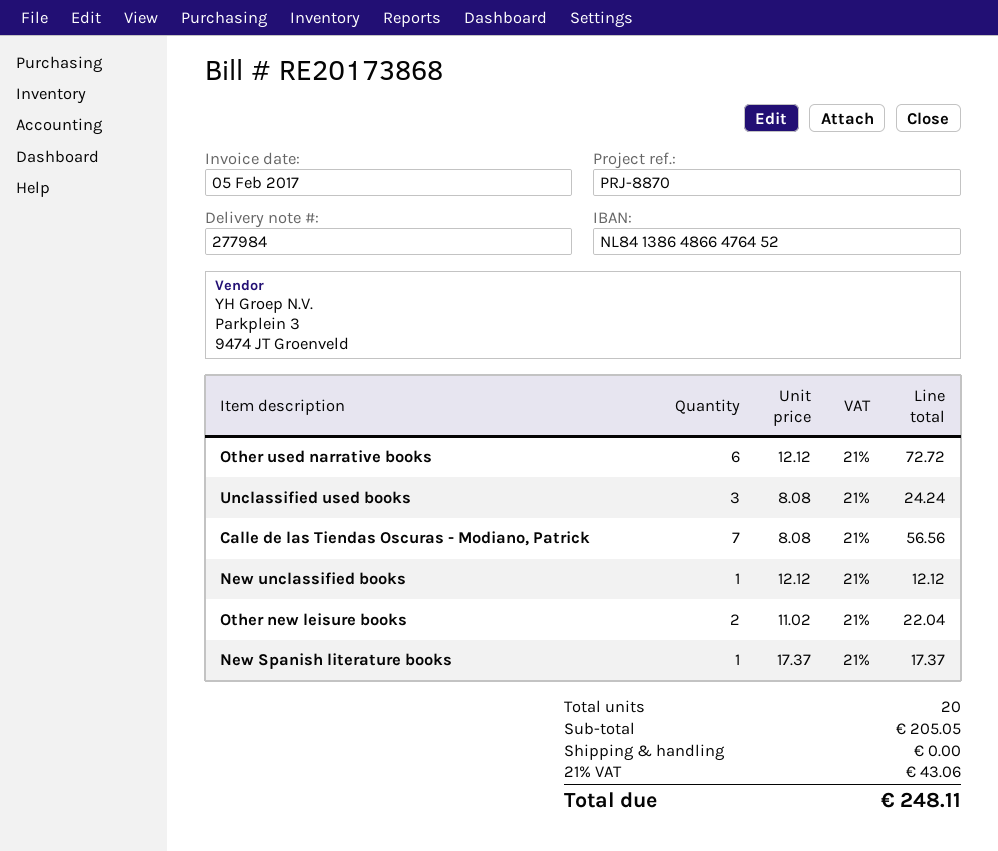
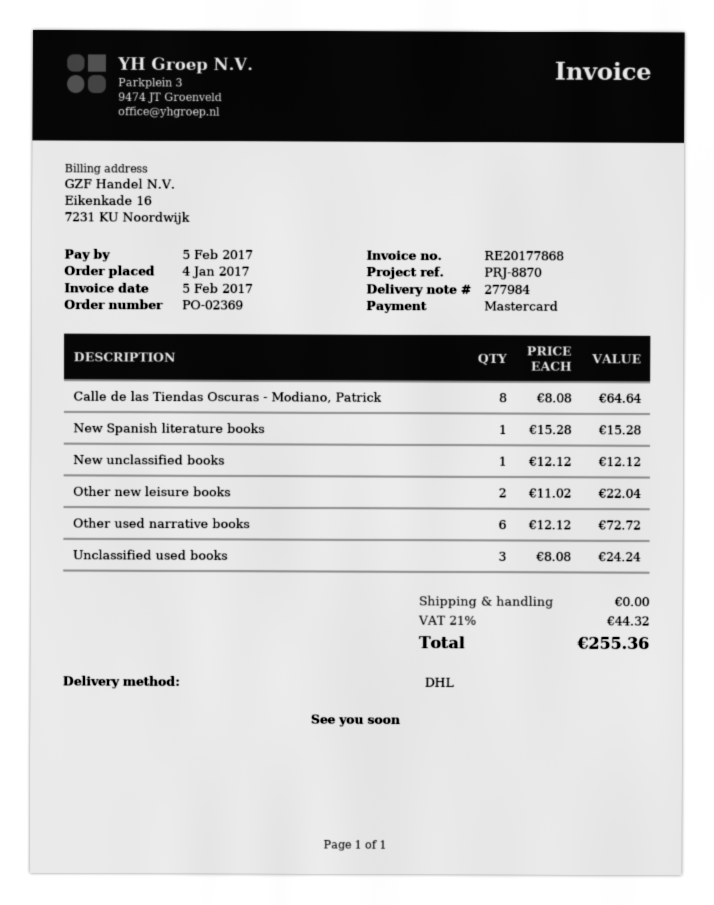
invoice number: RE20173868 -> RE20177868
Calle de las Tiendas Oscuras - Modiano, Patrick: 7 x 8.08 = 56.56 -> 8 x 8.08 = 64.64
New Spanish literature books: 1 x 17.37 = 17.37 -> 1 x 15.28 = 15.28
tax: 21% = 43.06 -> 21% = 44.32
total: 248.11 -> 255.36

